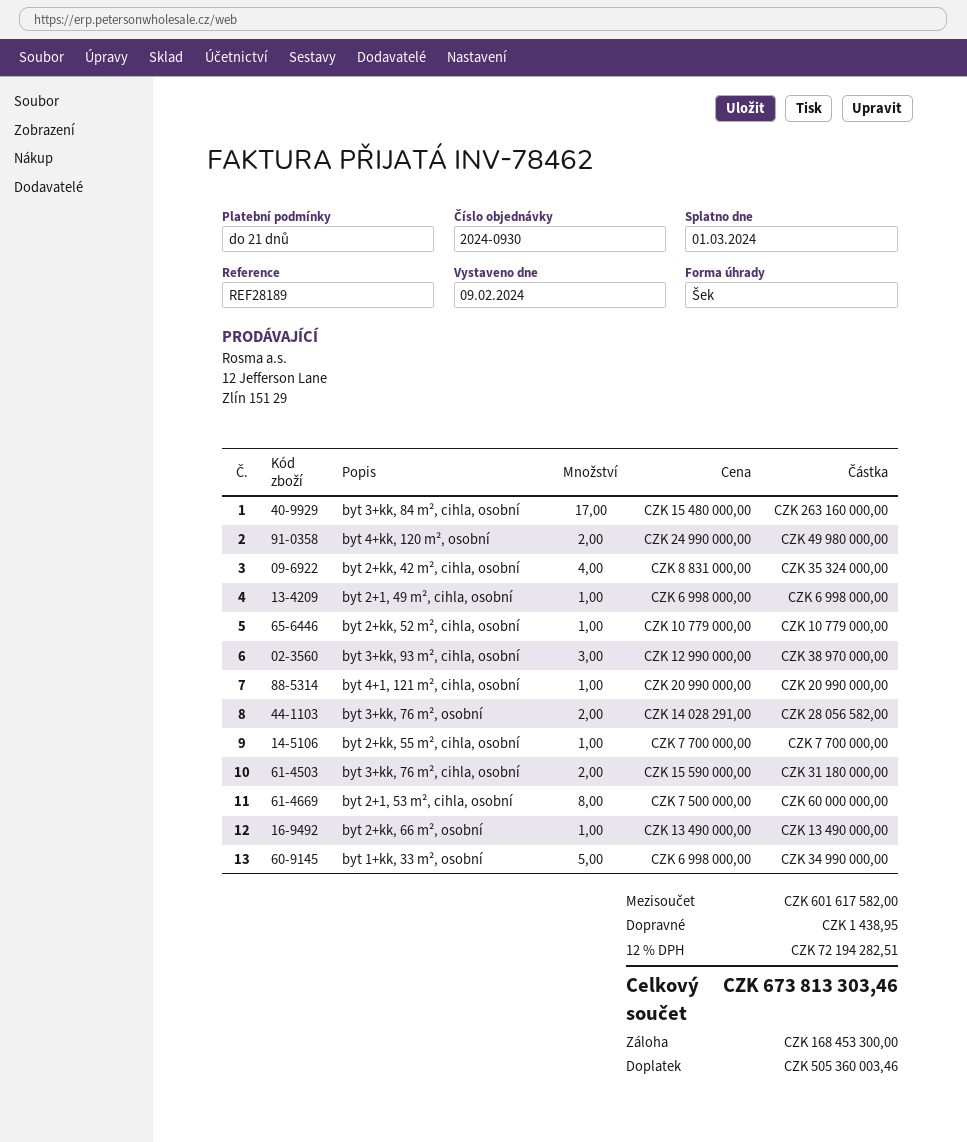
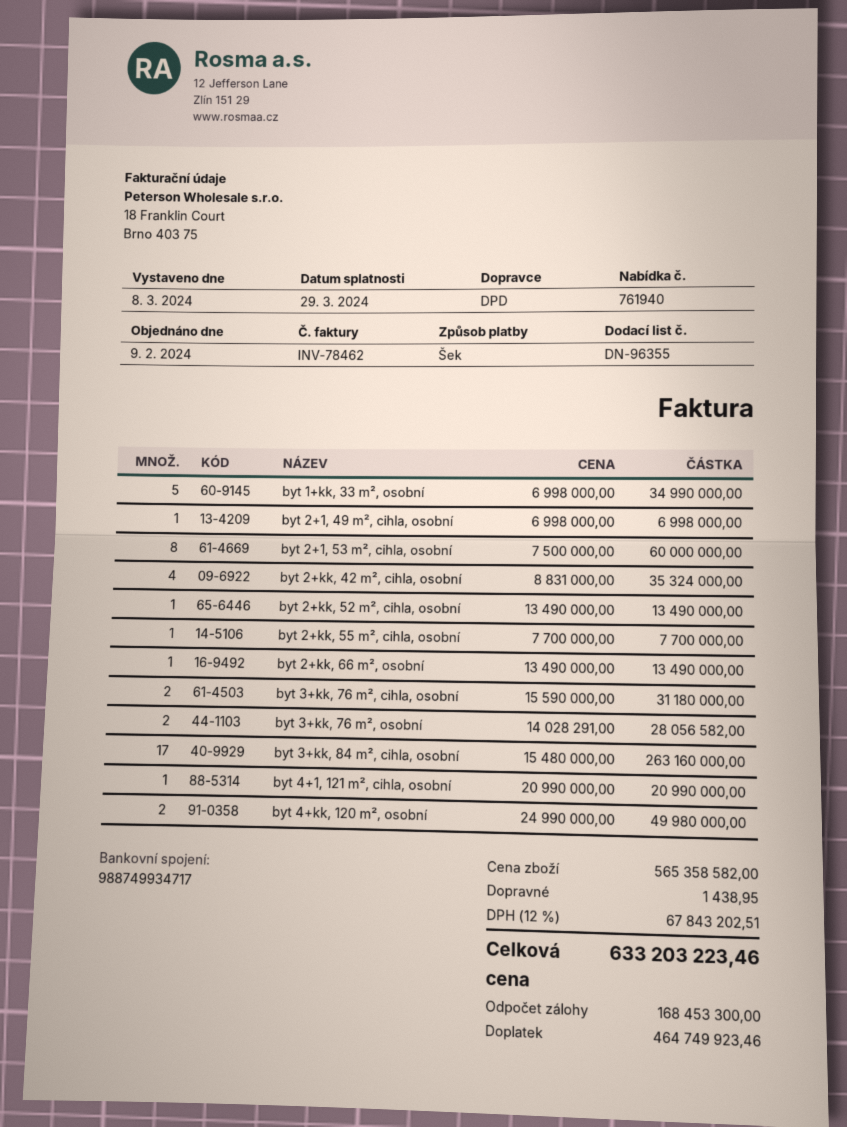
invoice date: 2024-02-09 -> 2024-03-08
due date: 2024-03-01 -> 2024-03-29
byt 2+kk, 52 m², cihla, osobní: 1 x 10779000.00 = 10779000.00 -> 1 x 13490000.00 = 13490000.00
byt 3+kk, 93 m², cihla, osobní: 3 x 12990000.00 = 38970000.00 -> none
subtotal: 601617582.00 -> 565358582.00
tax: 12% = 72194282.51 -> 12% = 67843202.51
total: 673813303.46 -> 633203223.46
balance: 505360003.46 -> 464749923.46

